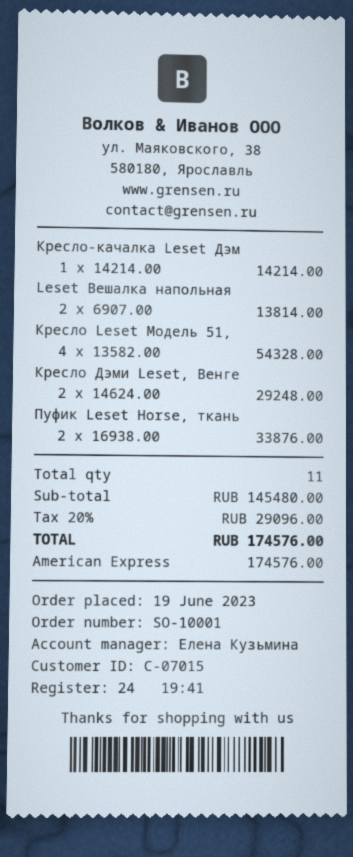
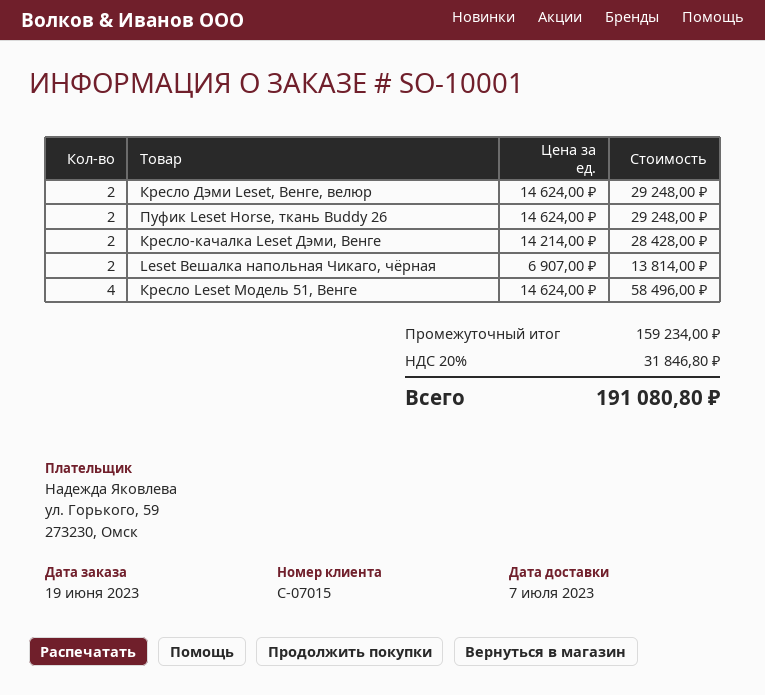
Кресло-качалка Leset Дэм: 1 x 14214.00 = 14214.00 -> 2 x 14214.00 = 28428.00
Кресло Leset Модель 51,: 4 x 13582.00 = 54328.00 -> 4 x 14624.00 = 58496.00
Пуфик Leset Horse, ткань: 2 x 16938.00 = 33876.00 -> 2 x 14624.00 = 29248.00
subtotal: 145480.00 -> 159234.00
tax: 20% = 29096.00 -> 20% = 31846.80
total: 174576.00 -> 191080.80

